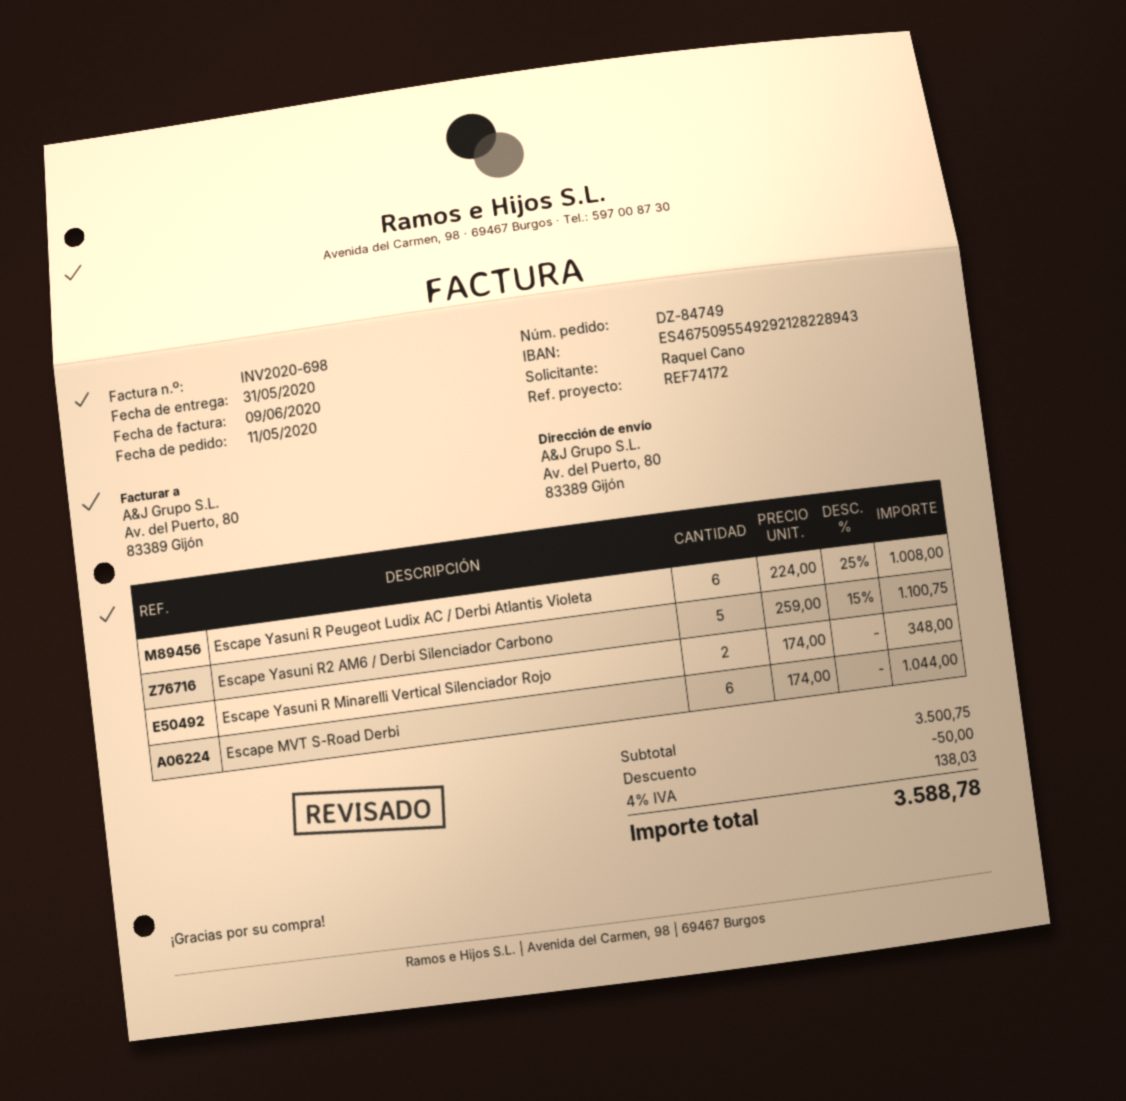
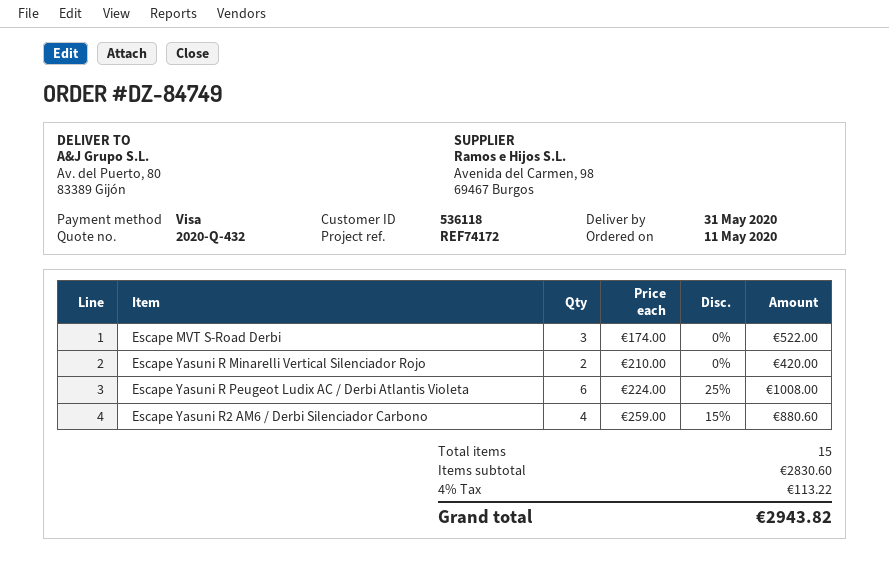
Escape Yasuni R2 AM6 / Derbi Silenciador Carbono: 5 x 259.00 - 15% = 1100.75 -> 4 x 259.00 - 15% = 880.60
Escape Yasuni R Minarelli Vertical Silenciador Rojo: 2 x 174.00 = 348.00 -> 2 x 210.00 = 420.00
Escape MVT S-Road Derbi: 6 x 174.00 = 1044.00 -> 3 x 174.00 = 522.00
subtotal: 3500.75 -> 2830.60
discount: 50.00 -> none
tax: 4% = 138.03 -> 4% = 113.22
total: 3588.78 -> 2943.82

